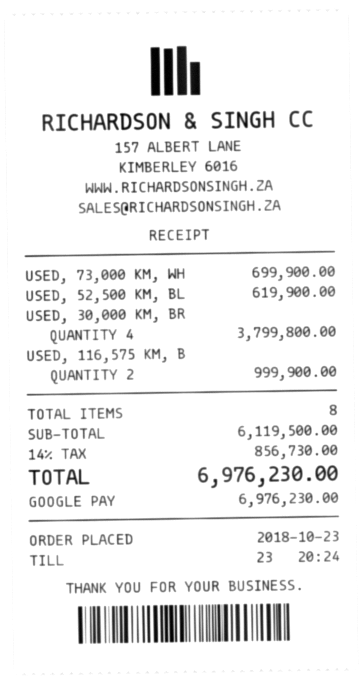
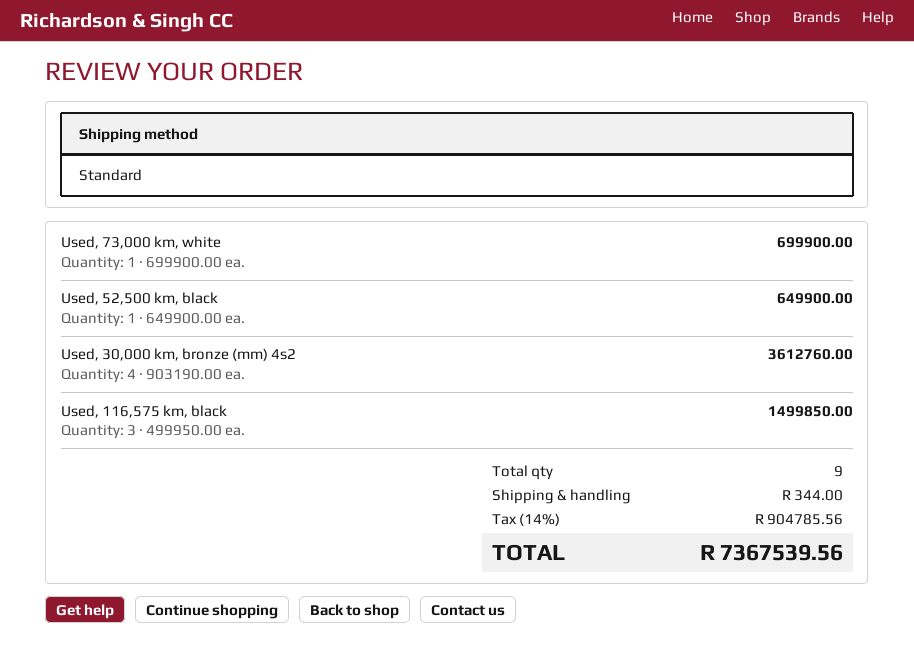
USED, 52,500 KM, BL: 1 for 619900.00 -> 1 for 649900.00
USED, 30,000 KM, BR: 4 for 3799800.00 -> 4 for 3612760.00
USED, 116,575 KM, B: 2 for 999900.00 -> 3 for 1499850.00
total quantity: 8 -> 9
shipping: none -> 344.00
tax: 14% = 856730.00 -> 14% = 904785.56
total: 6976230.00 -> 7367539.56

